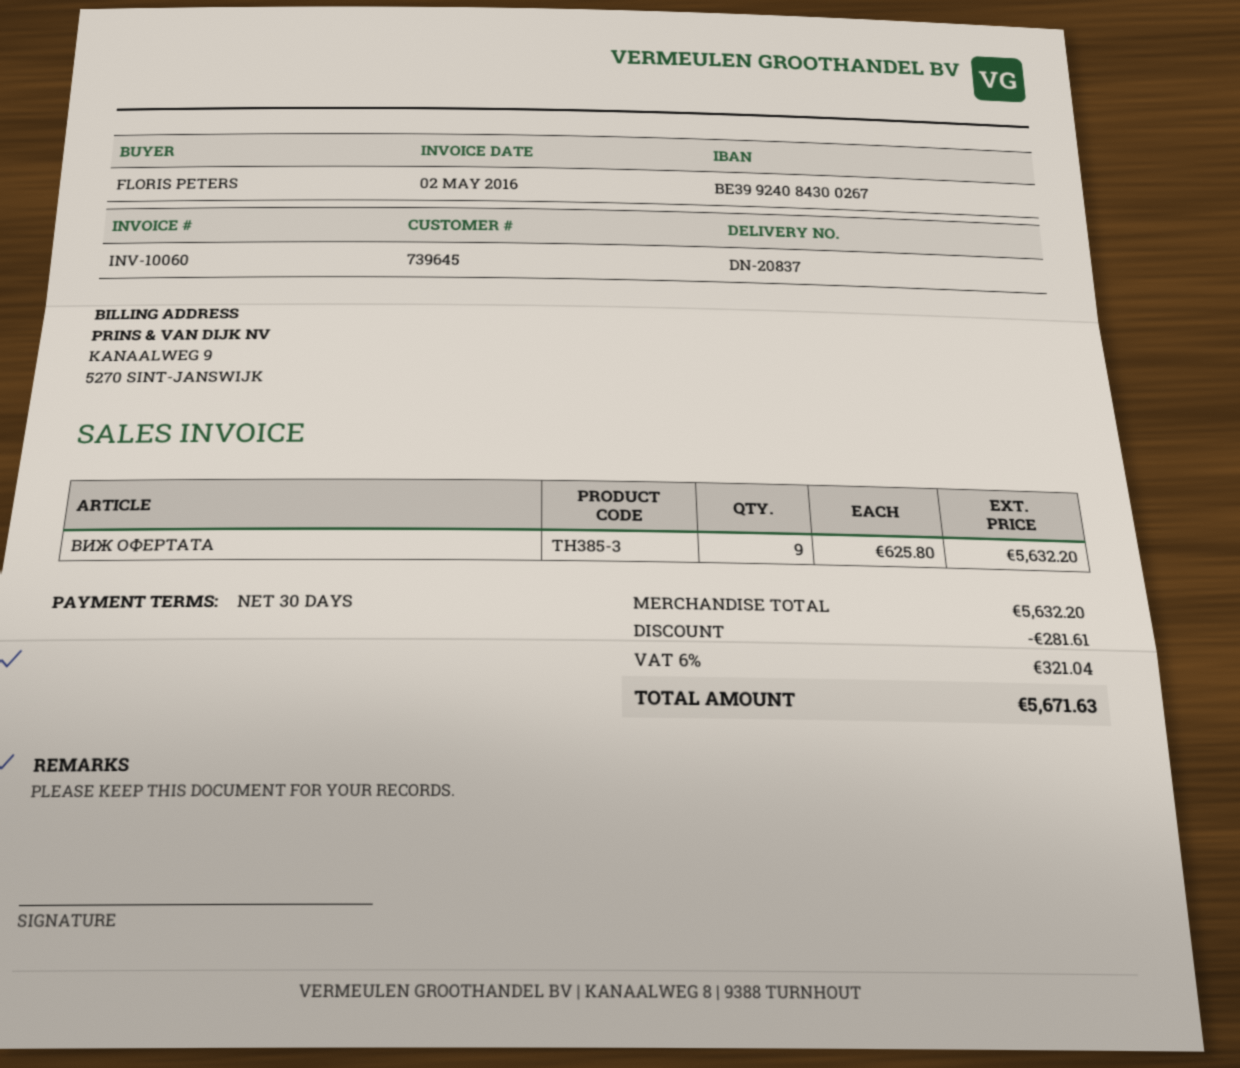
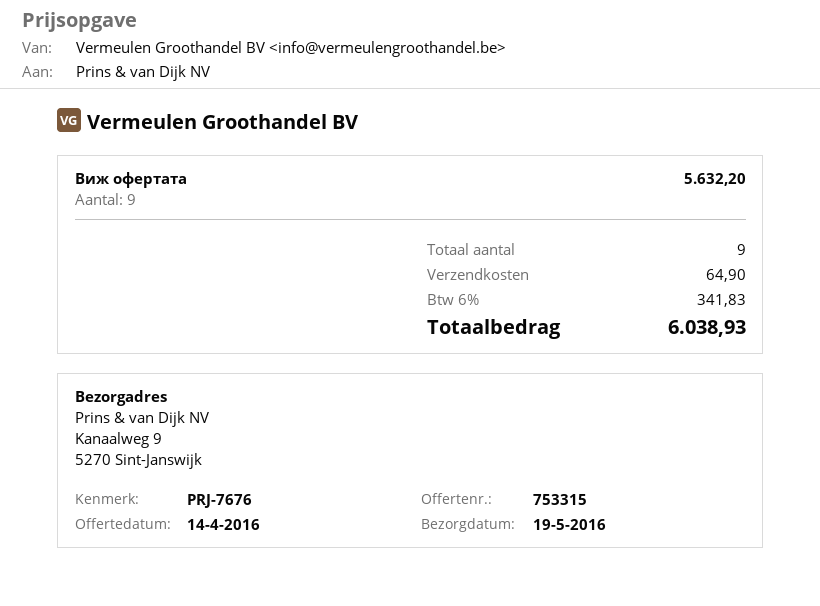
discount: 281.61 -> none
shipping: none -> 64.90
tax: 6% = 321.04 -> 6% = 341.83
total: 5671.63 -> 6038.93

